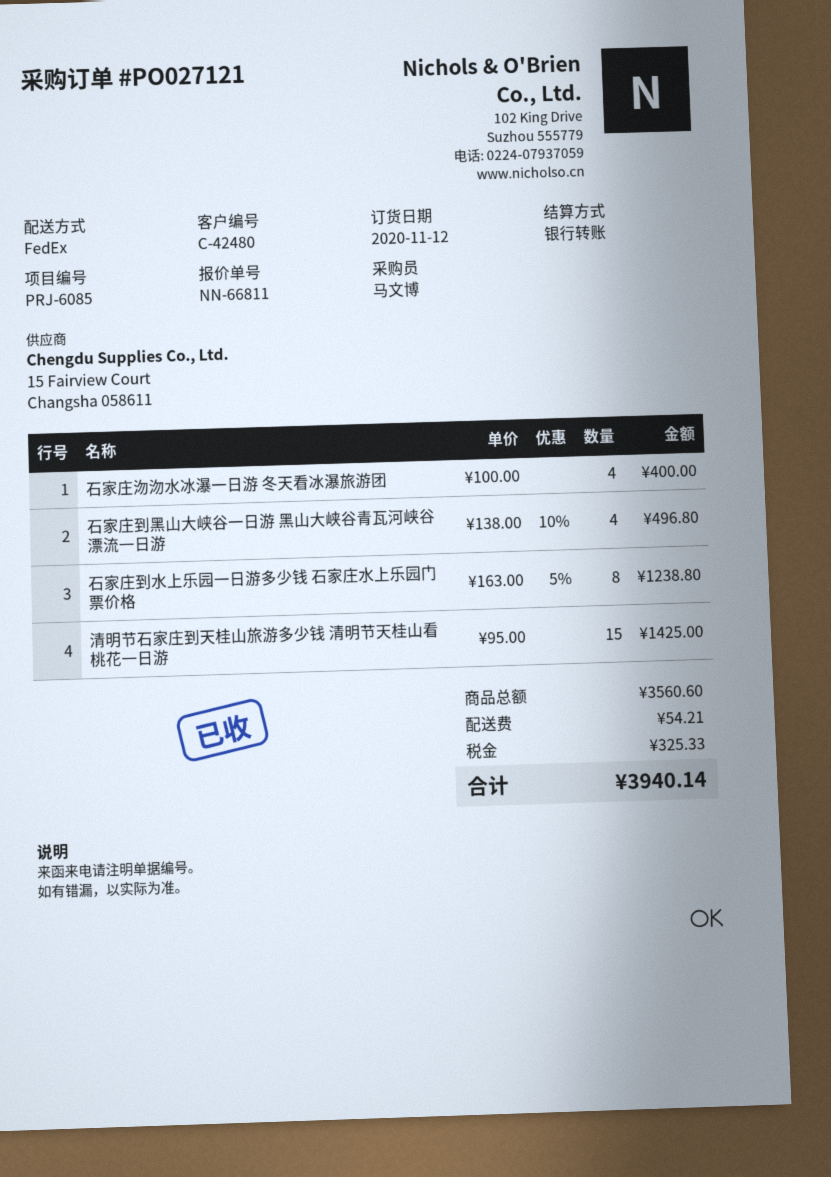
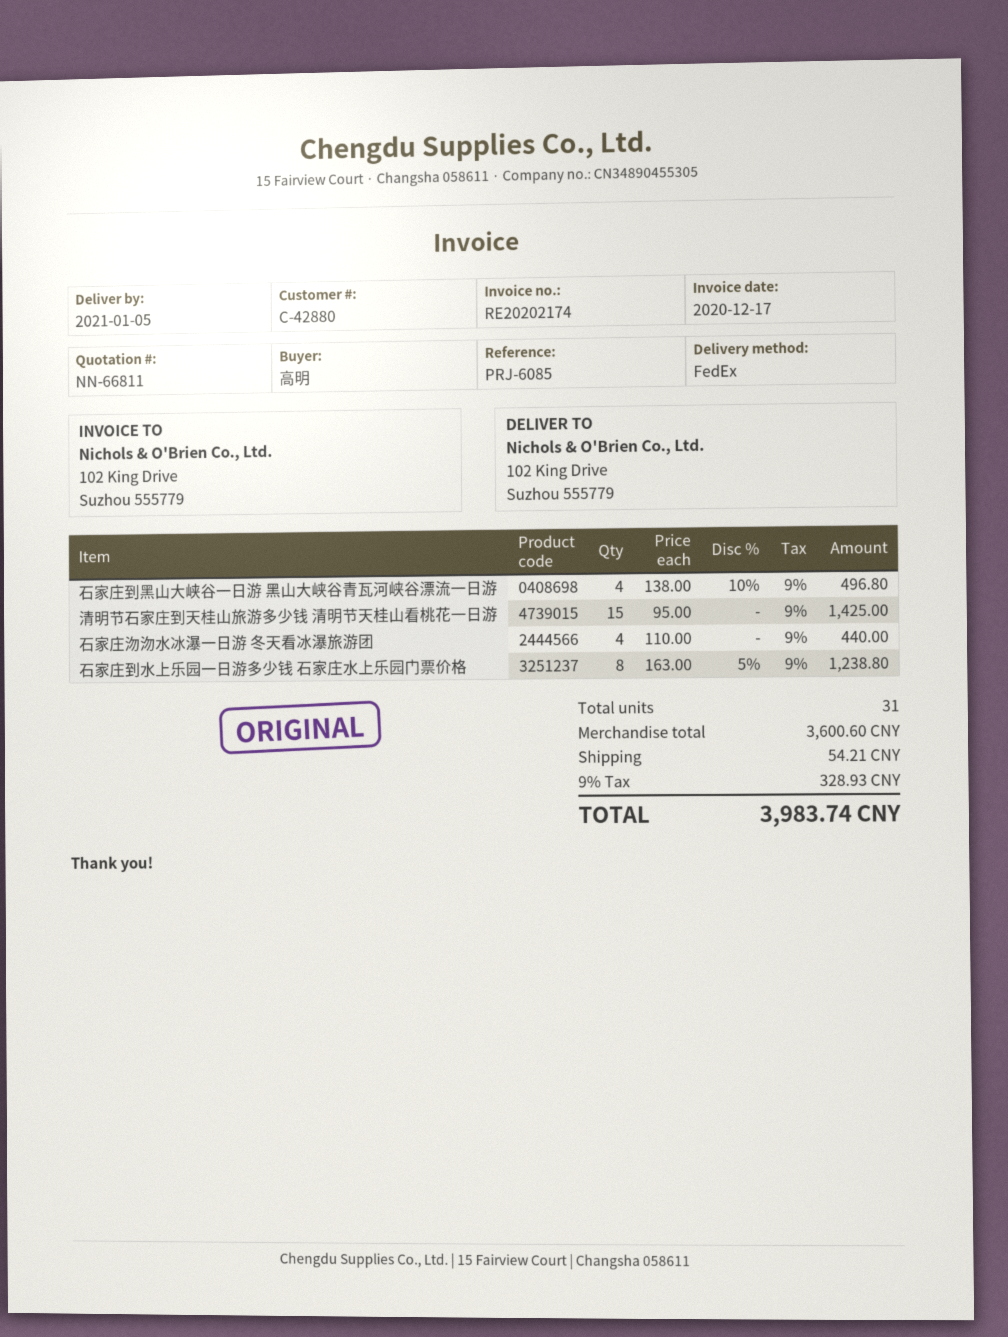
customer number: C-42480 -> C-42880
ordered by: 马文博 -> 高明
石家庄沕沕水冰瀑一日游 冬天看冰瀑旅游团: 4 x 100.00 = 400.00 -> 4 x 110.00 = 440.00
subtotal: 3560.60 -> 3600.60
tax: 325.33 -> 328.93
total: 3940.14 -> 3983.74

